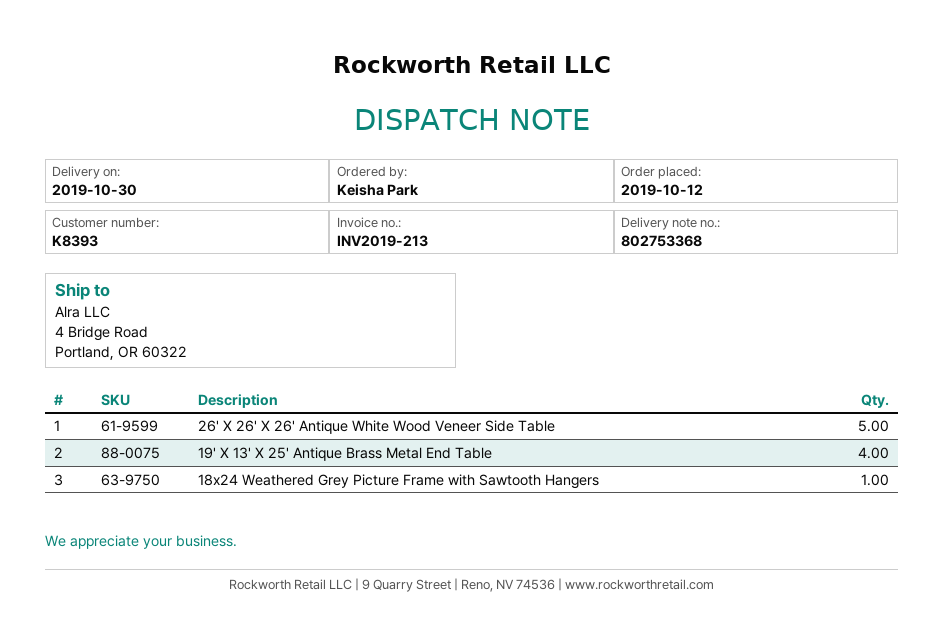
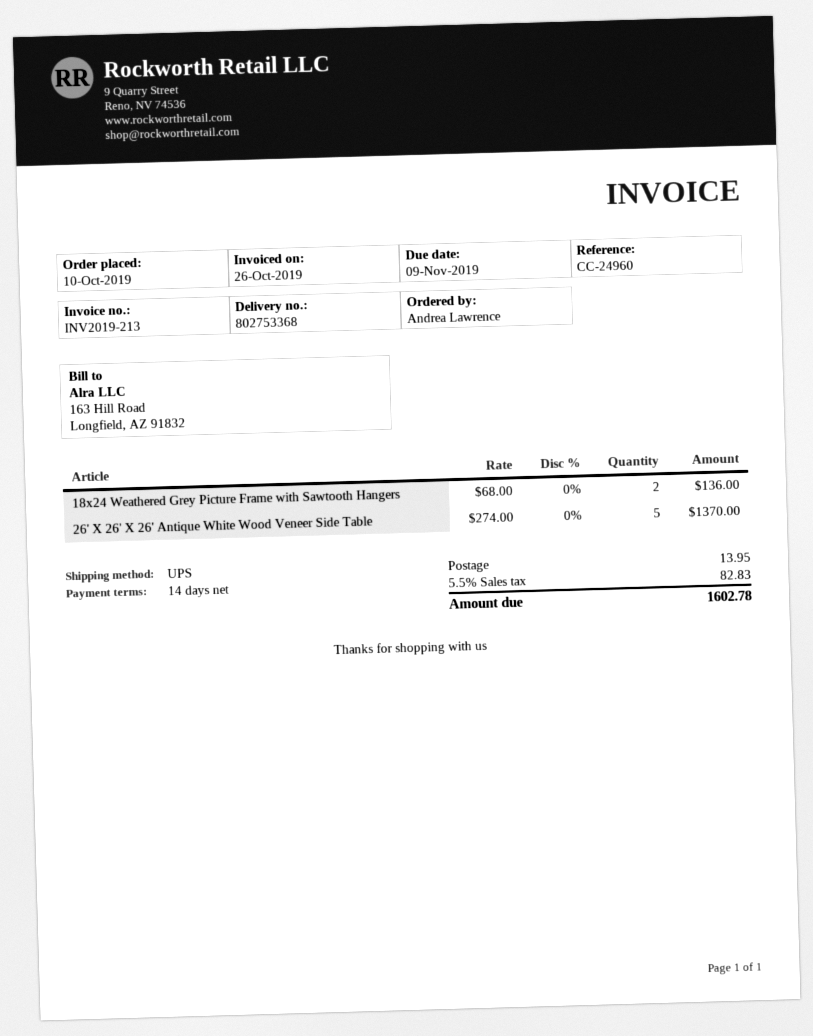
order date: 2019-10-12 -> 2019-10-10
ordered by: Keisha Park -> Andrea Lawrence
19' X 13' X 25' Antique Brass Metal End Table: 4 -> none
18x24 Weathered Grey Picture Frame with Sawtooth Hangers: 1 -> 2

